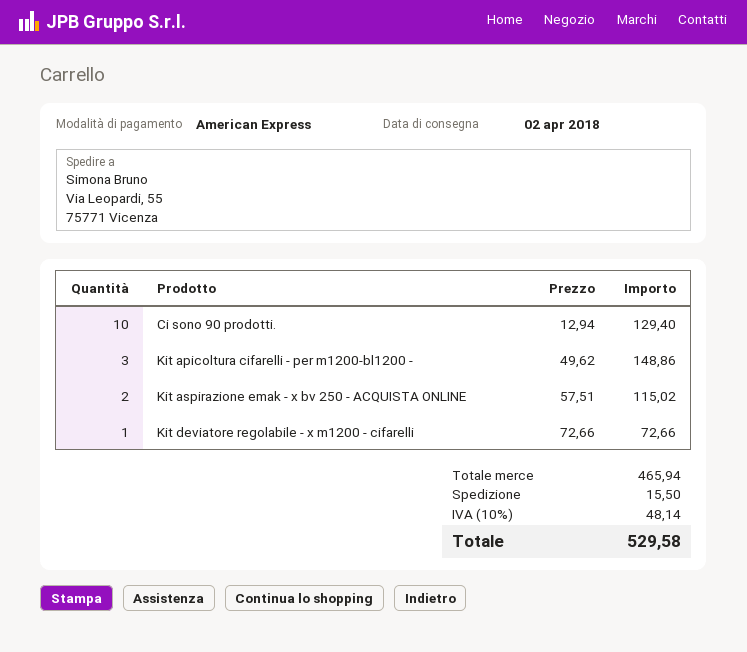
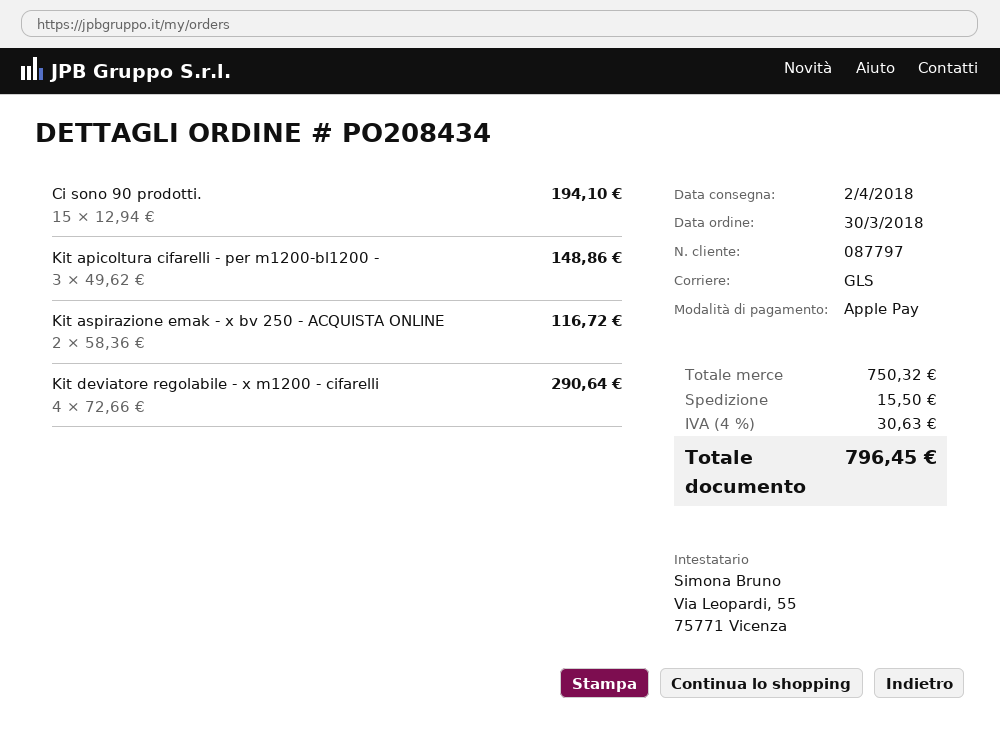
payment method: American Express -> Apple Pay
Ci sono 90 prodotti.: 10 x 12.94 = 129.40 -> 15 x 12.94 = 194.10
Kit aspirazione emak - x bv 250 - ACQUISTA ONLINE: 2 x 57.51 = 115.02 -> 2 x 58.36 = 116.72
Kit deviatore regolabile - x m1200 - cifarelli: 1 x 72.66 = 72.66 -> 4 x 72.66 = 290.64
subtotal: 465.94 -> 750.32
tax: 10% = 48.14 -> 4% = 30.63
total: 529.58 -> 796.45

